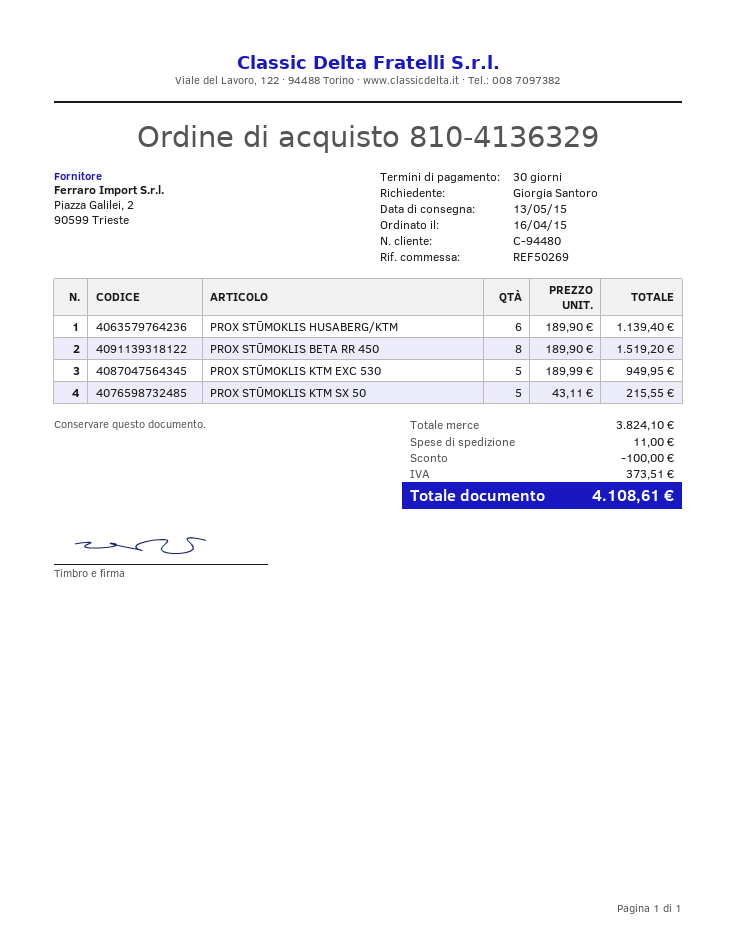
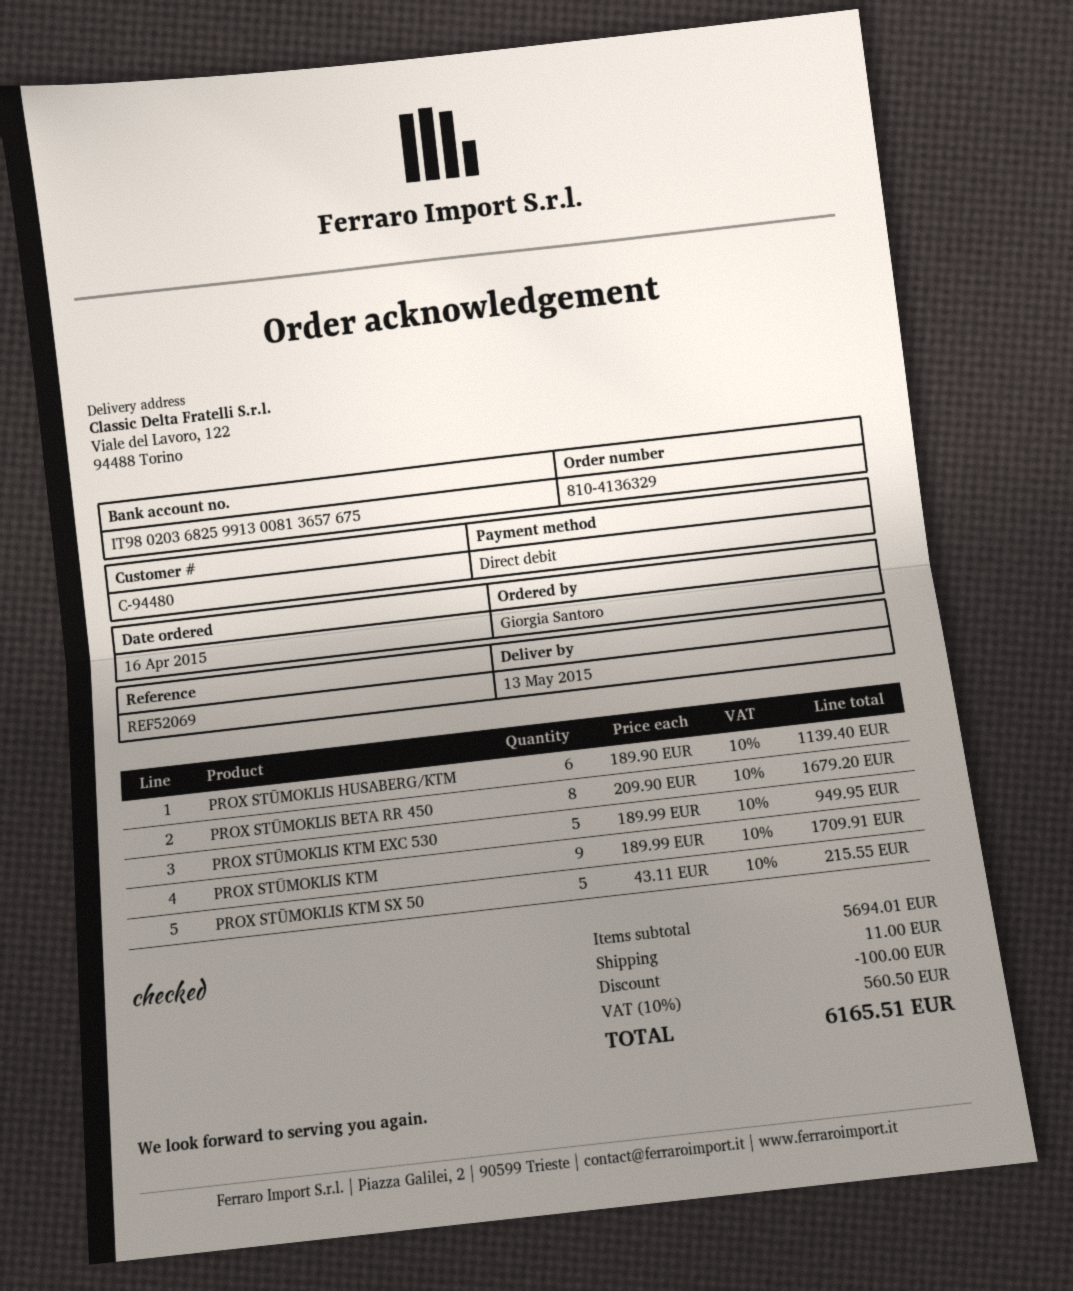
reference: REF50269 -> REF52069
PROX STŪMOKLIS BETA RR 450: 8 x 189.90 = 1519.20 -> 8 x 209.90 = 1679.20
PROX STŪMOKLIS KTM: none -> 9 x 189.99 = 1709.91
subtotal: 3824.10 -> 5694.01
tax: 373.51 -> 560.50
total: 4108.61 -> 6165.51

